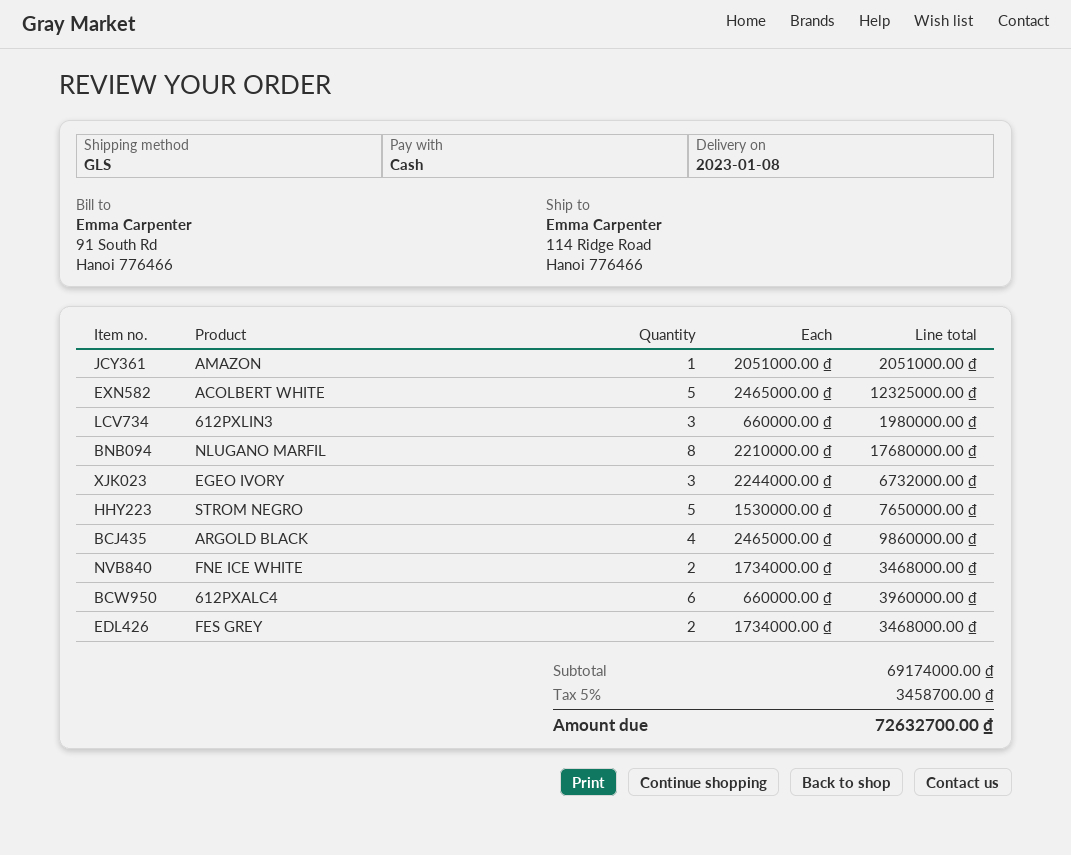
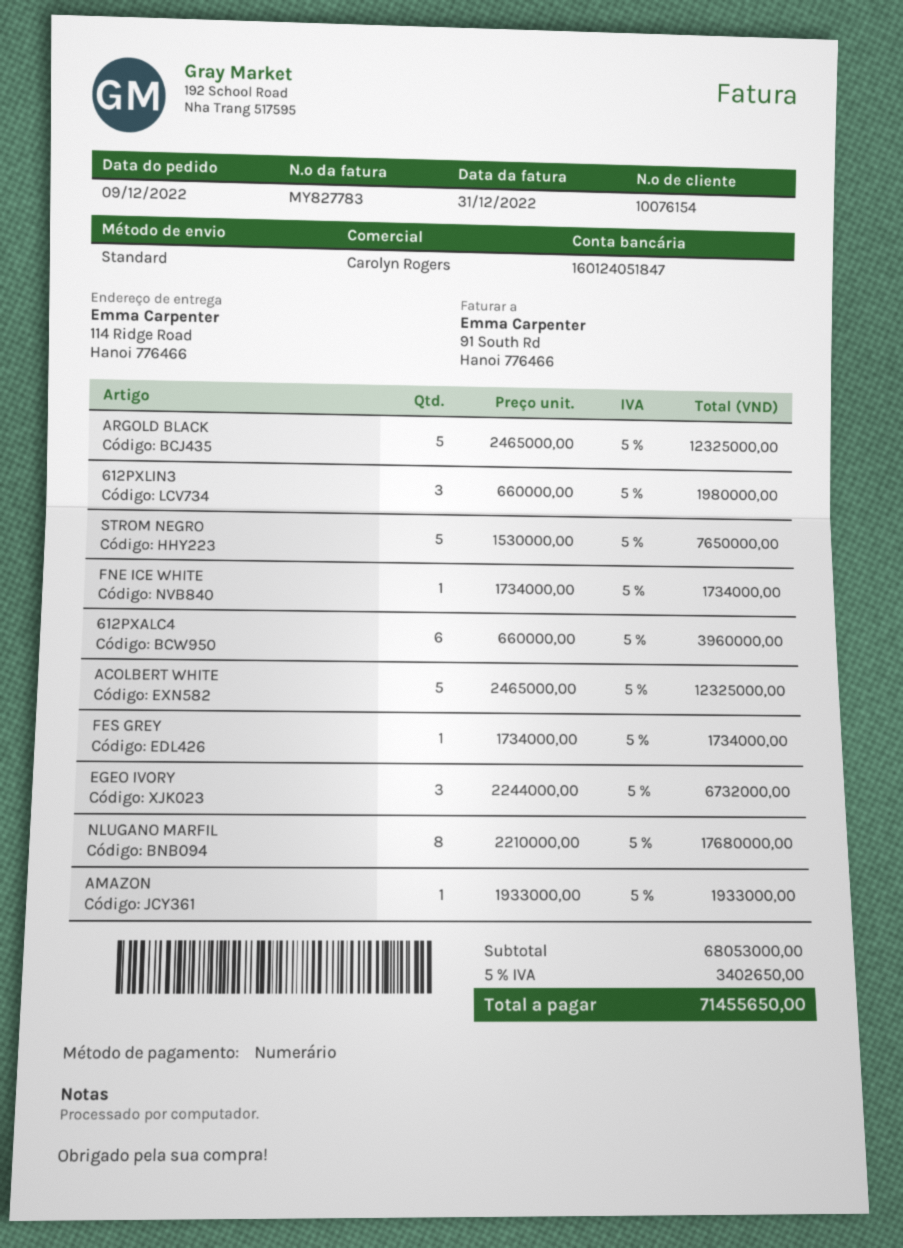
shipping method: GLS -> standard
AMAZON: 1 x 2051000.00 = 2051000.00 -> 1 x 1933000.00 = 1933000.00
ARGOLD BLACK: 4 x 2465000.00 = 9860000.00 -> 5 x 2465000.00 = 12325000.00
FNE ICE WHITE: 2 x 1734000.00 = 3468000.00 -> 1 x 1734000.00 = 1734000.00
FES GREY: 2 x 1734000.00 = 3468000.00 -> 1 x 1734000.00 = 1734000.00
subtotal: 69174000.00 -> 68053000.00
tax: 5% = 3458700.00 -> 5% = 3402650.00
total: 72632700.00 -> 71455650.00

